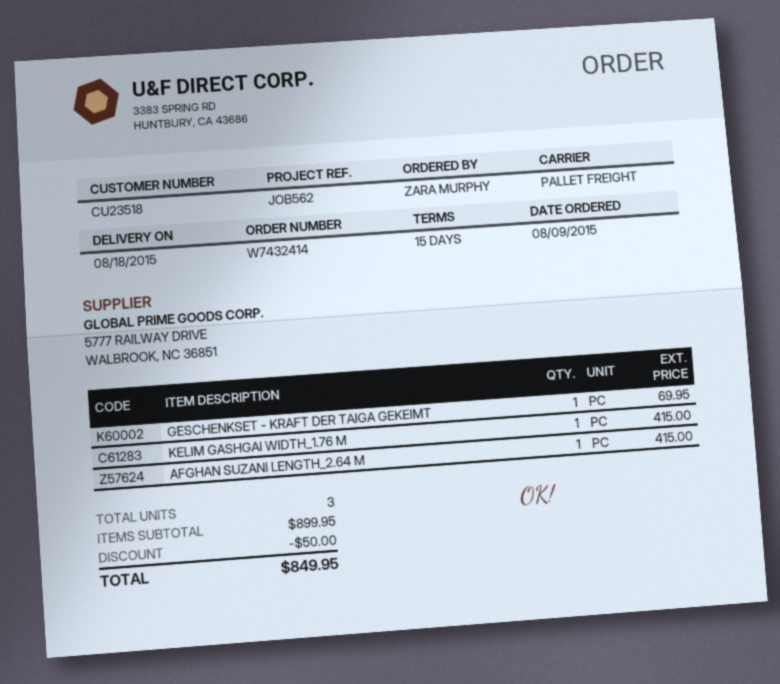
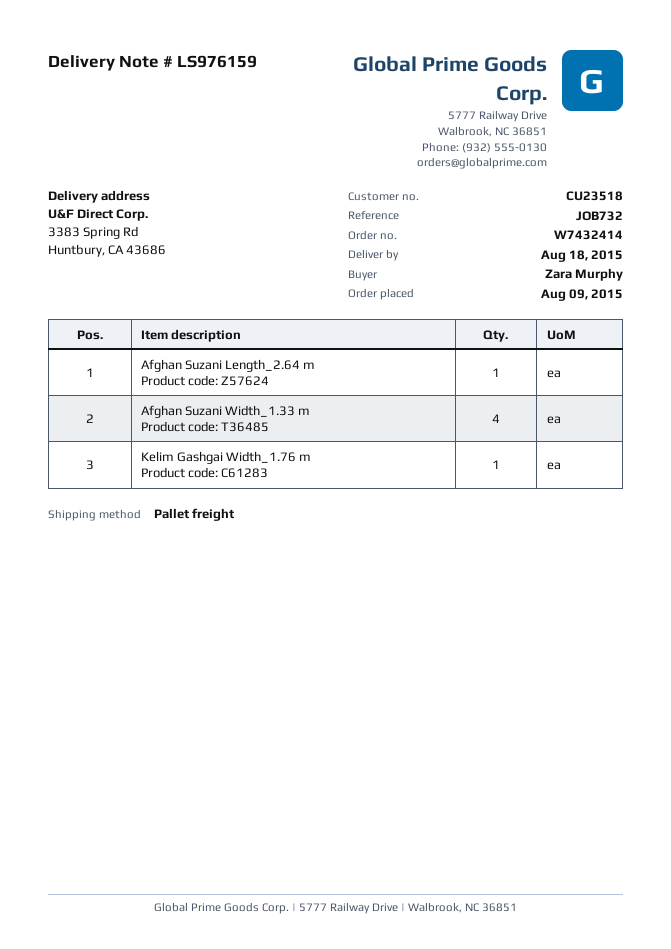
reference: JOB562 -> JOB732
GESCHENKSET - KRAFT DER TAIGA GEKEIMT: 1 -> none
Afghan Suzani Width_1.33 m: none -> 4

